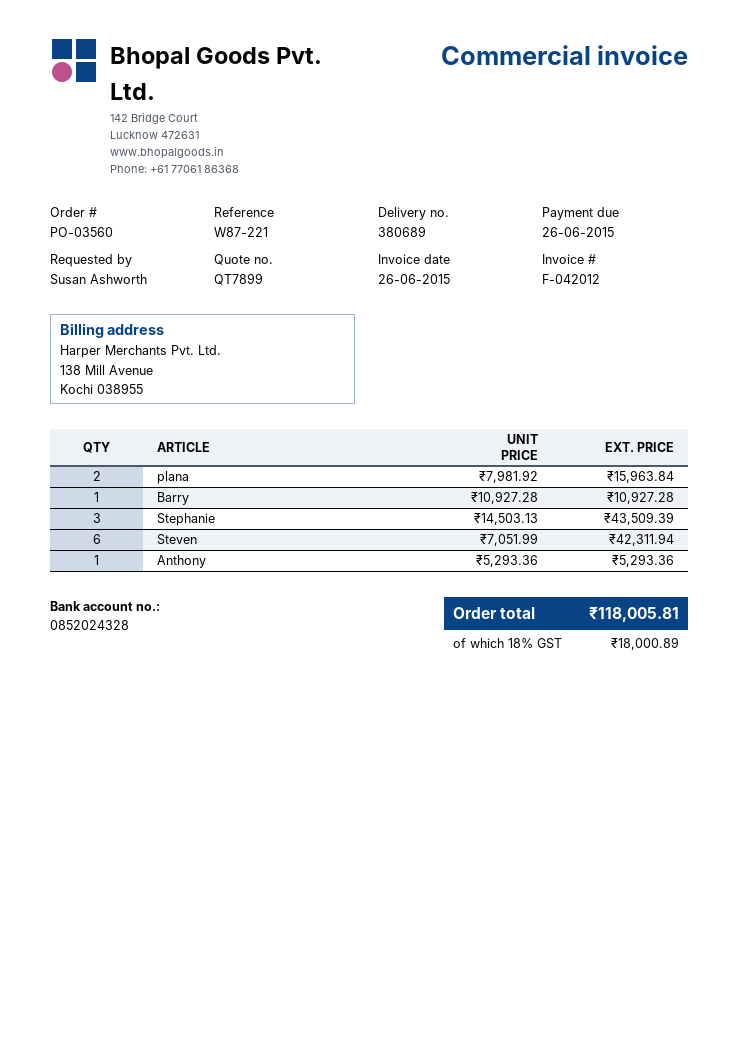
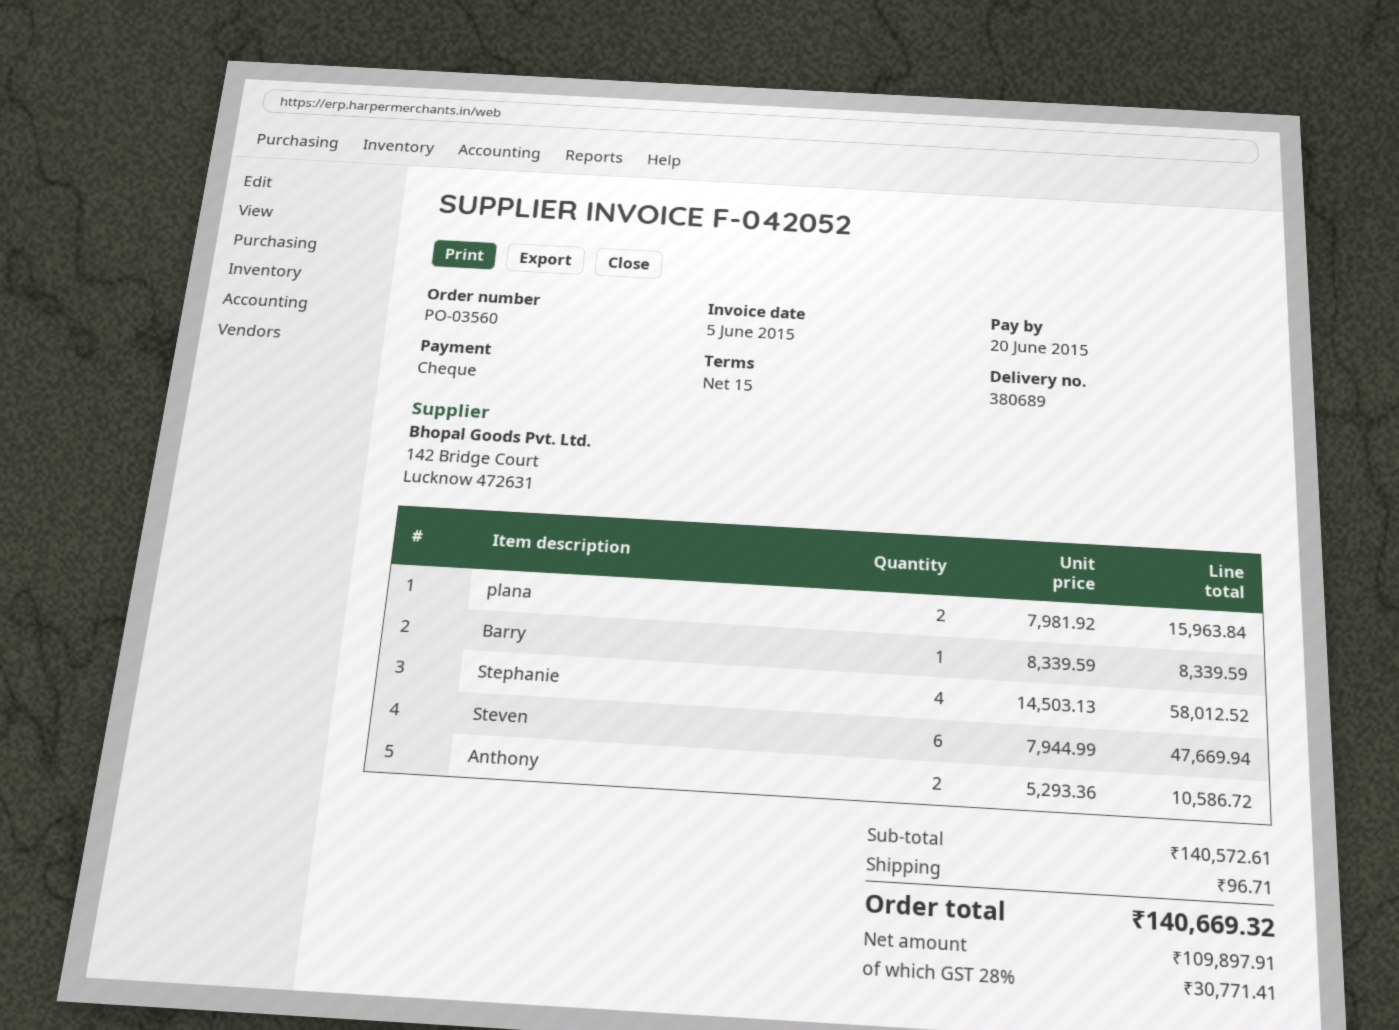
invoice number: F-042012 -> F-042052
invoice date: 2015-06-26 -> 2015-06-05
due date: 2015-06-26 -> 2015-06-20
Barry: 1 x 10927.28 = 10927.28 -> 1 x 8339.59 = 8339.59
Stephanie: 3 x 14503.13 = 43509.39 -> 4 x 14503.13 = 58012.52
Steven: 6 x 7051.99 = 42311.94 -> 6 x 7944.99 = 47669.94
Anthony: 1 x 5293.36 = 5293.36 -> 2 x 5293.36 = 10586.72
shipping: none -> 96.71
tax: 18% = 18000.89 -> 28% = 30771.41
total: 118005.81 -> 140669.32

